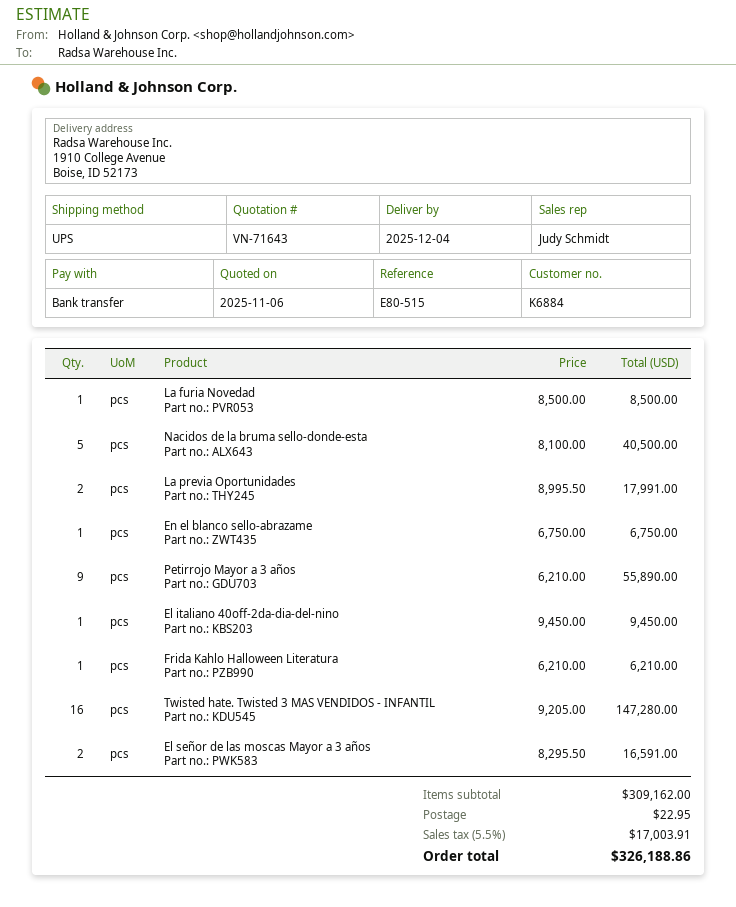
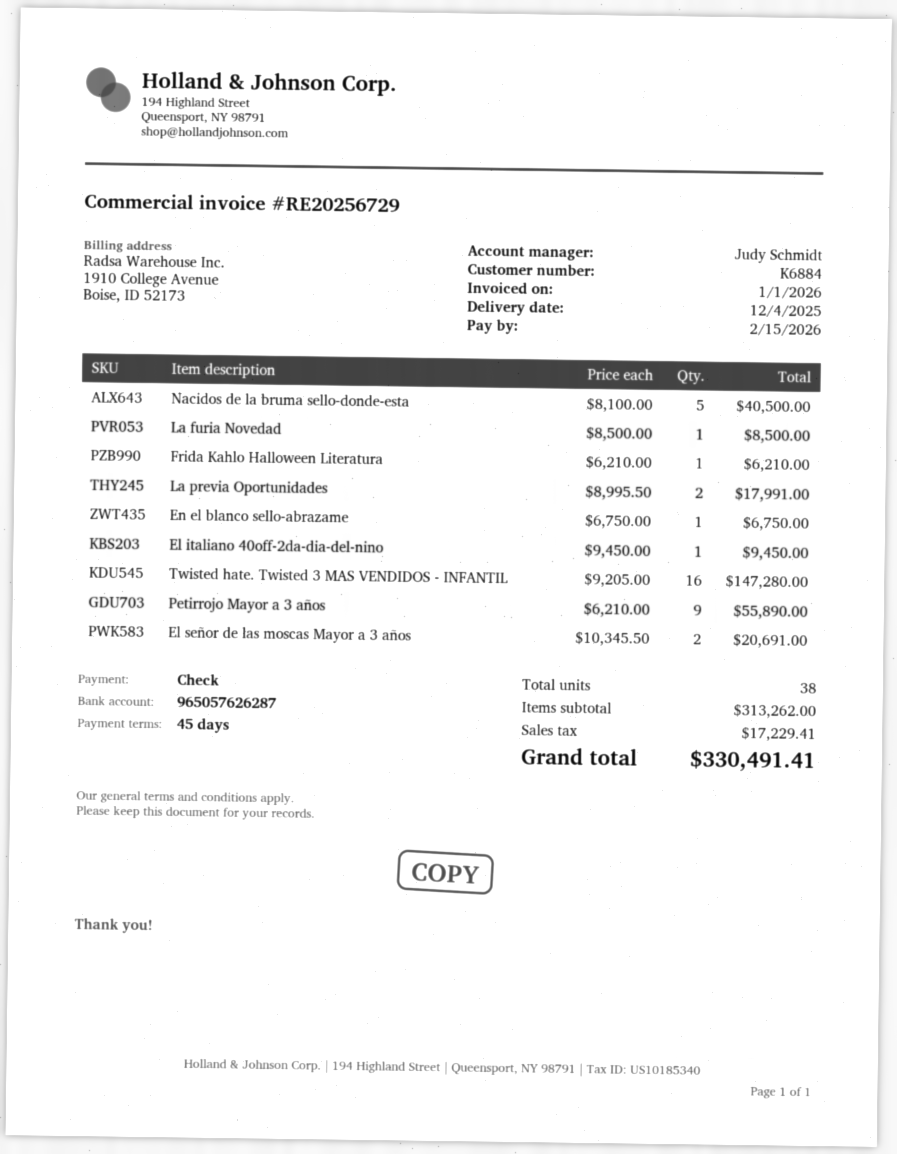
payment method: bank transfer -> cheque
El señor de las moscas Mayor a 3 años: 2 x 8295.50 = 16591.00 -> 2 x 10345.50 = 20691.00
subtotal: 309162.00 -> 313262.00
shipping: 22.95 -> none
tax: 17003.91 -> 17229.41
total: 326188.86 -> 330491.41

